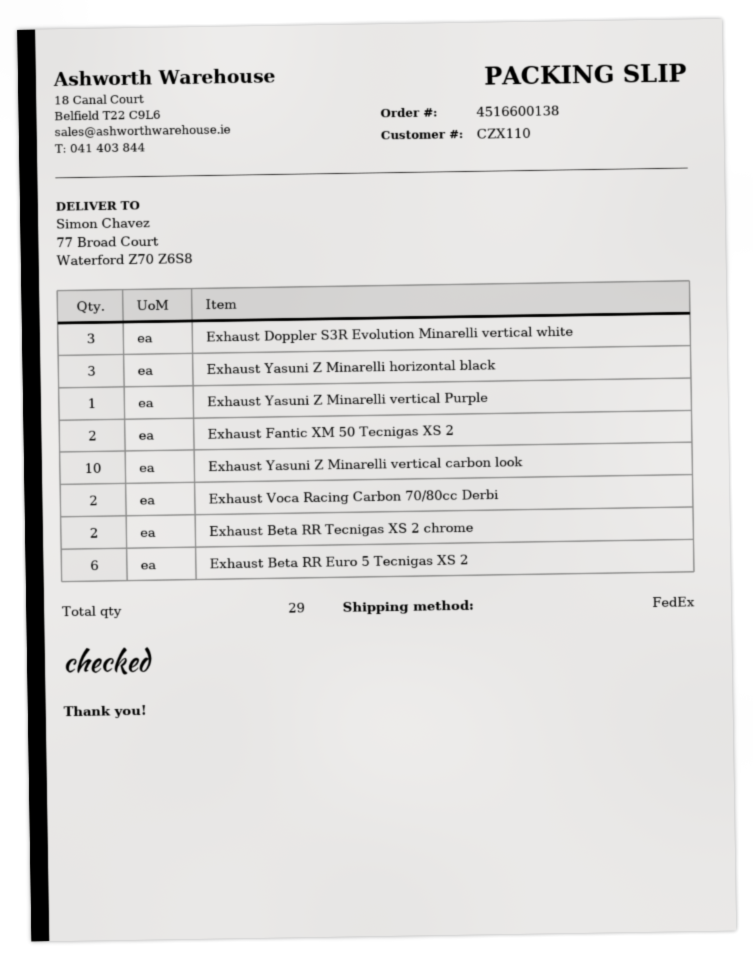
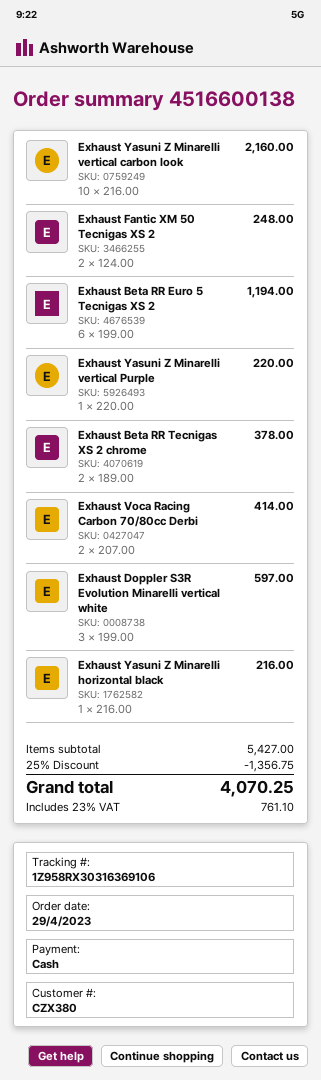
customer number: CZX110 -> CZX380
Exhaust Yasuni Z Minarelli horizontal black: 3 -> 1

